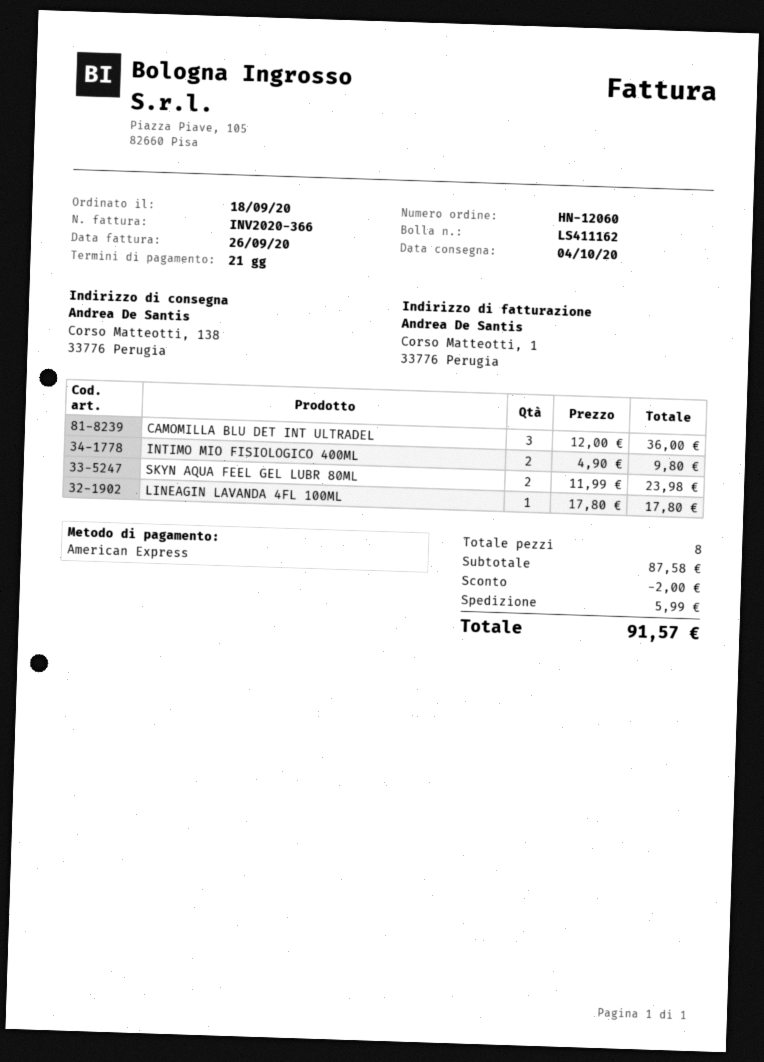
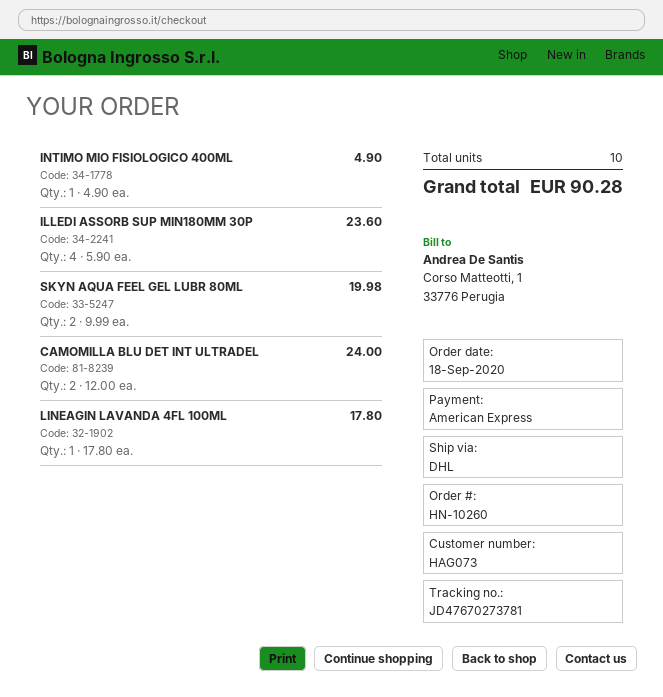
order number: HN-12060 -> HN-10260
CAMOMILLA BLU DET INT ULTRADEL: 3 x 12.00 = 36.00 -> 2 x 12.00 = 24.00
INTIMO MIO FISIOLOGICO 400ML: 2 x 4.90 = 9.80 -> 1 x 4.90 = 4.90
SKYN AQUA FEEL GEL LUBR 80ML: 2 x 11.99 = 23.98 -> 2 x 9.99 = 19.98
ILLEDI ASSORB SUP MIN180MM 30P: none -> 4 x 5.90 = 23.60
total quantity: 8 -> 10
discount: 2.00 -> none
shipping: 5.99 -> none
total: 91.57 -> 90.28

